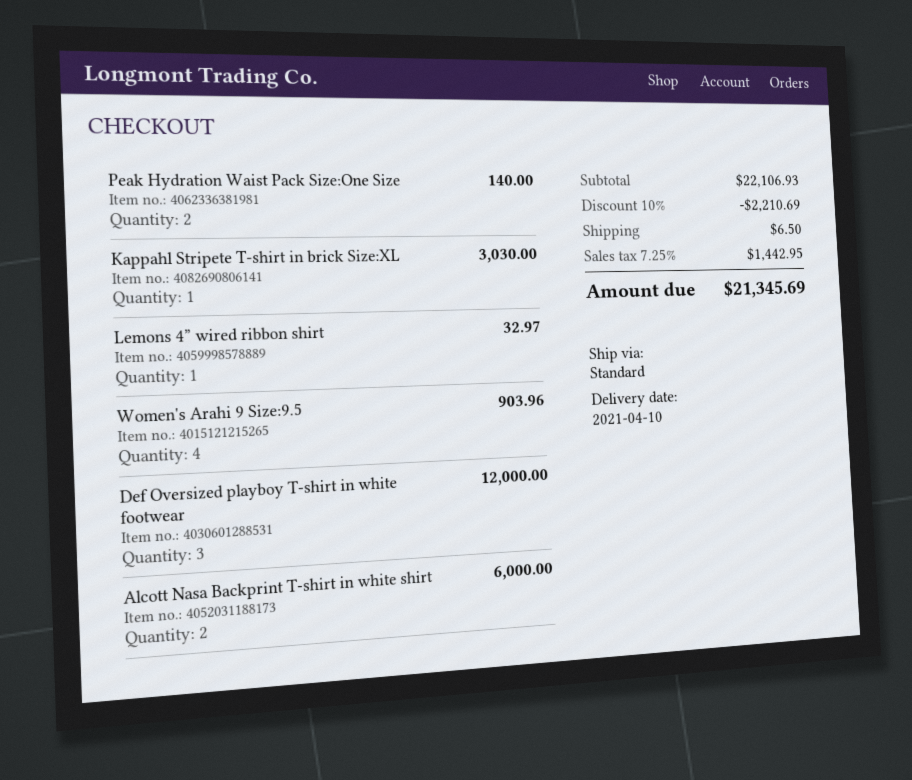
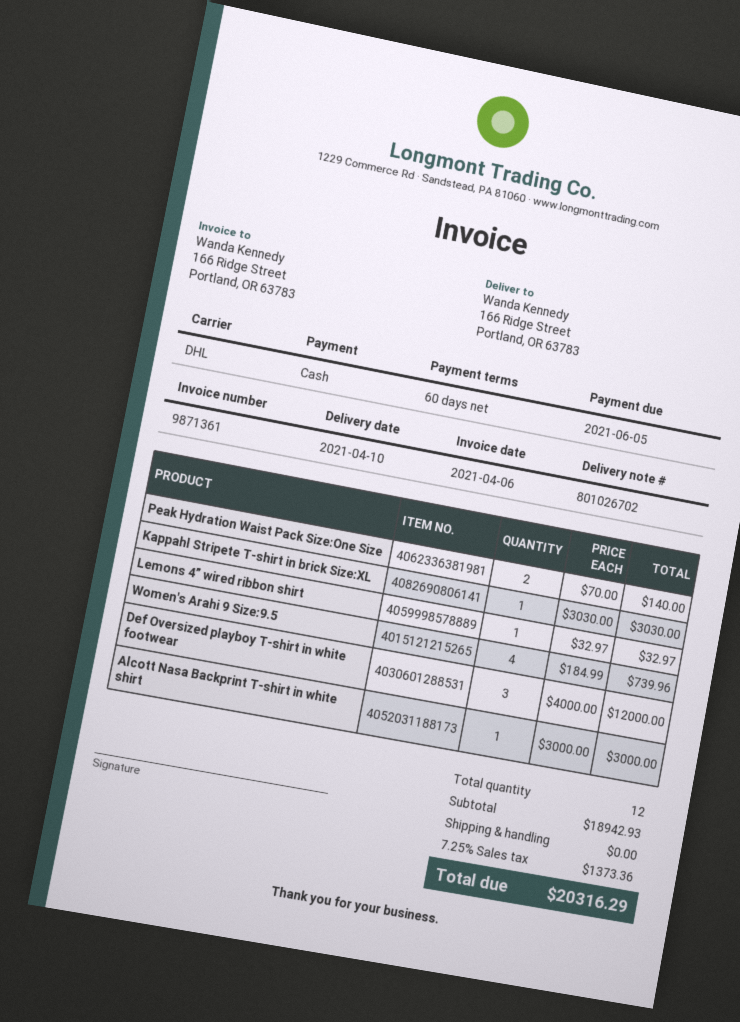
shipping method: standard -> DHL
Women's Arahi 9 Size:9.5: 4 for 903.96 -> 4 for 739.96
Alcott Nasa Backprint T-shirt in white shirt: 2 for 6000.00 -> 1 for 3000.00
subtotal: 22106.93 -> 18942.93
discount: 10% = 2210.69 -> none
shipping: 6.50 -> 0.00
tax: 7.25% = 1442.95 -> 7.25% = 1373.36
total: 21345.69 -> 20316.29

